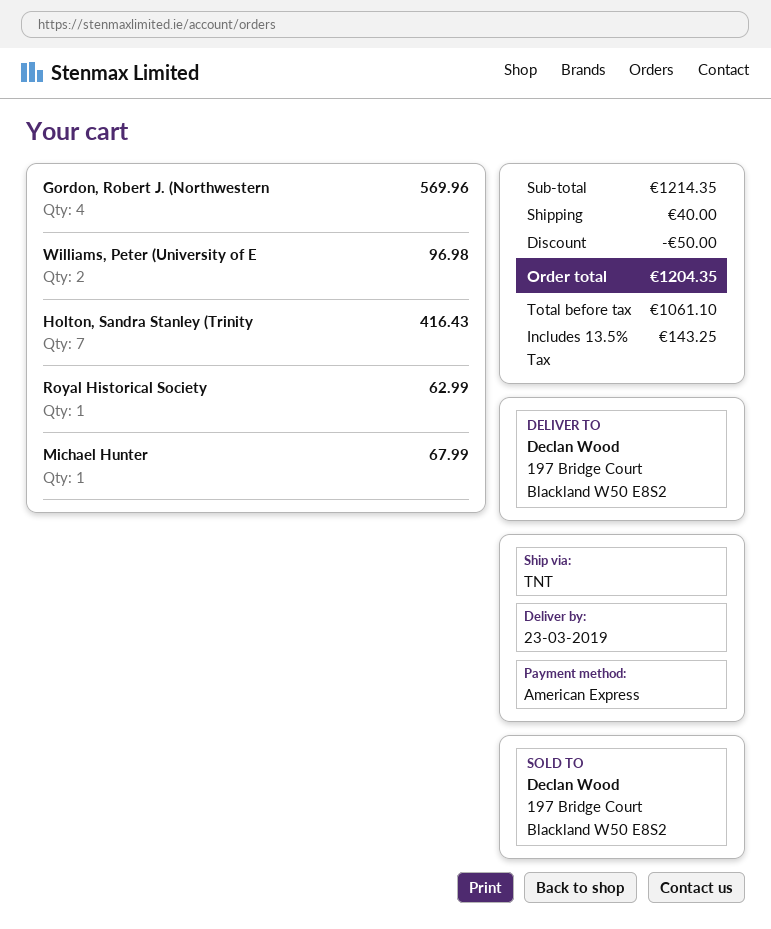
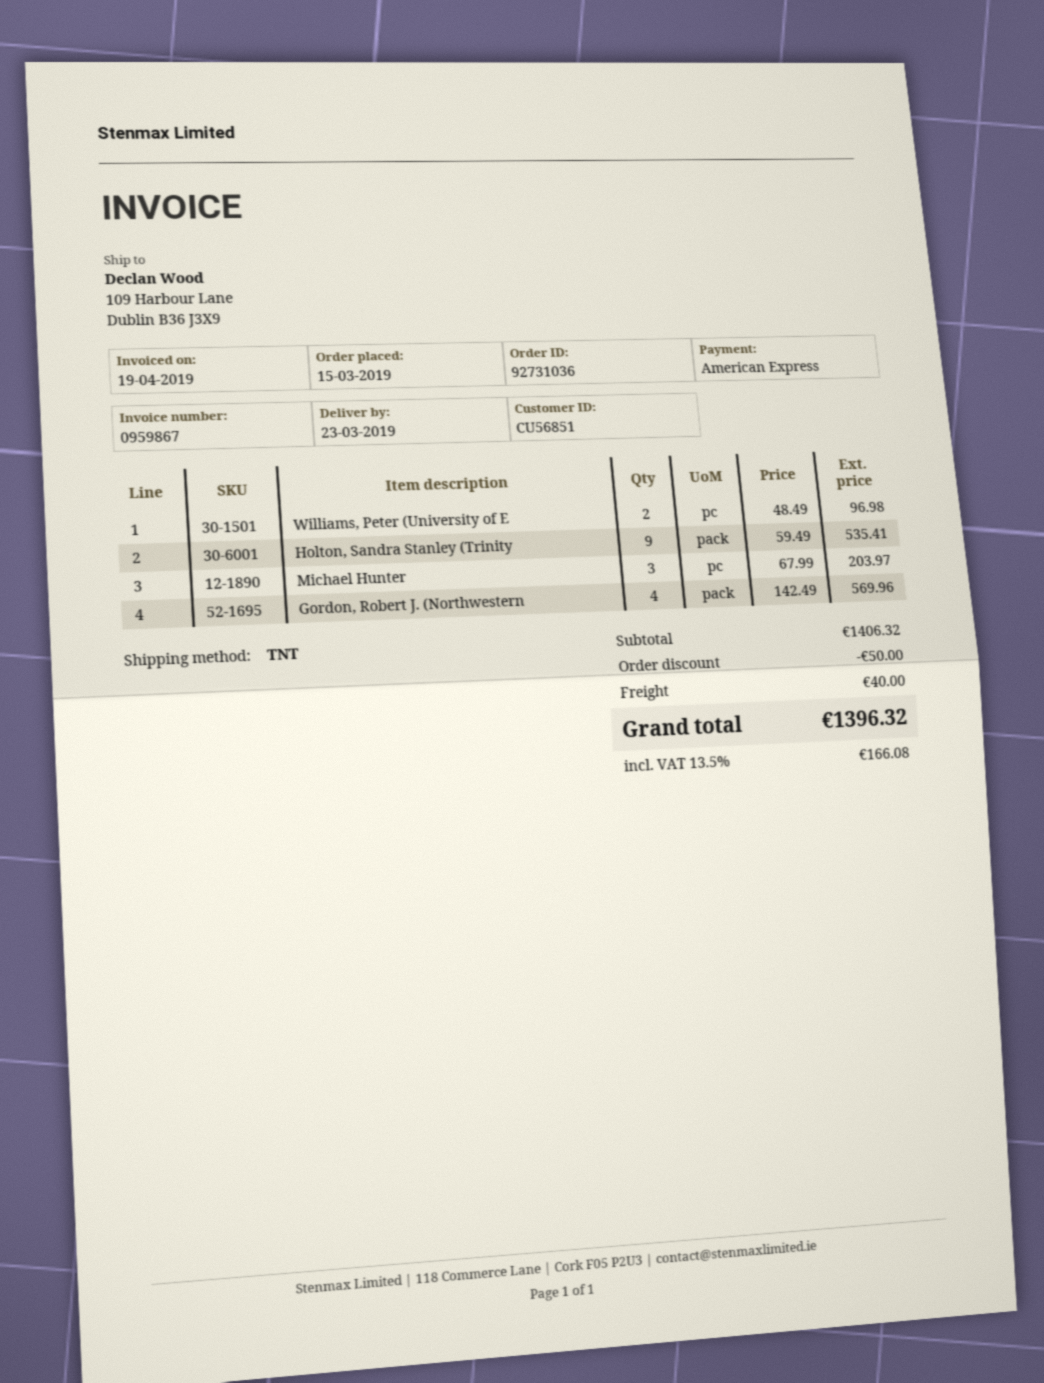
ship to: 197 Bridge Court, Blackland W50 E8S2 -> 109 Harbour Lane, Dublin B36 J3X9
Holton, Sandra Stanley (Trinity: 7 for 416.43 -> 9 for 535.41
Royal Historical Society: 1 for 62.99 -> none
Michael Hunter: 1 for 67.99 -> 3 for 203.97
subtotal: 1214.35 -> 1406.32
tax: 13.5% = 143.25 -> 13.5% = 166.08
total: 1204.35 -> 1396.32

